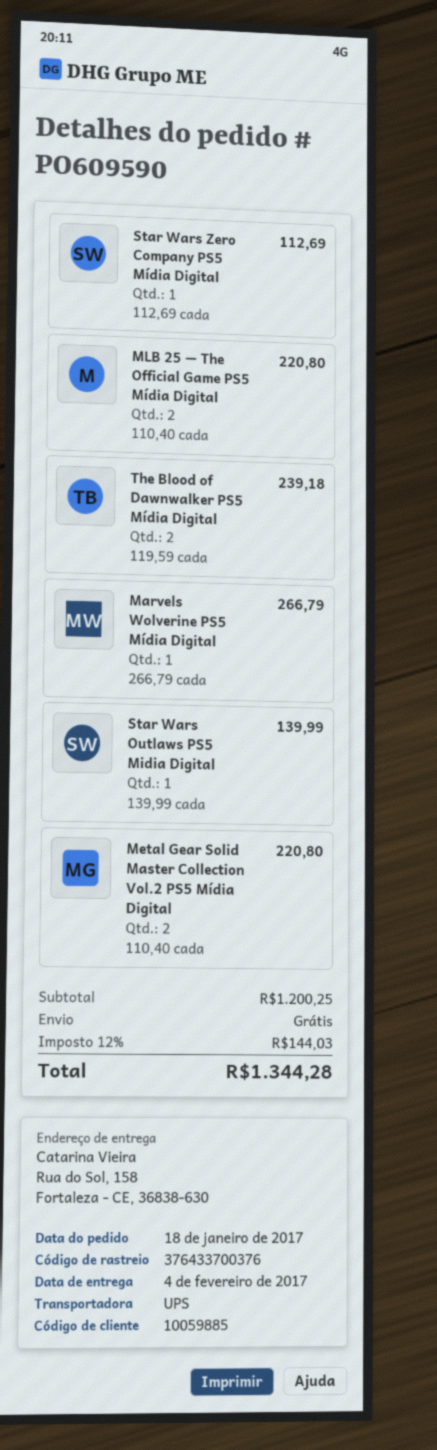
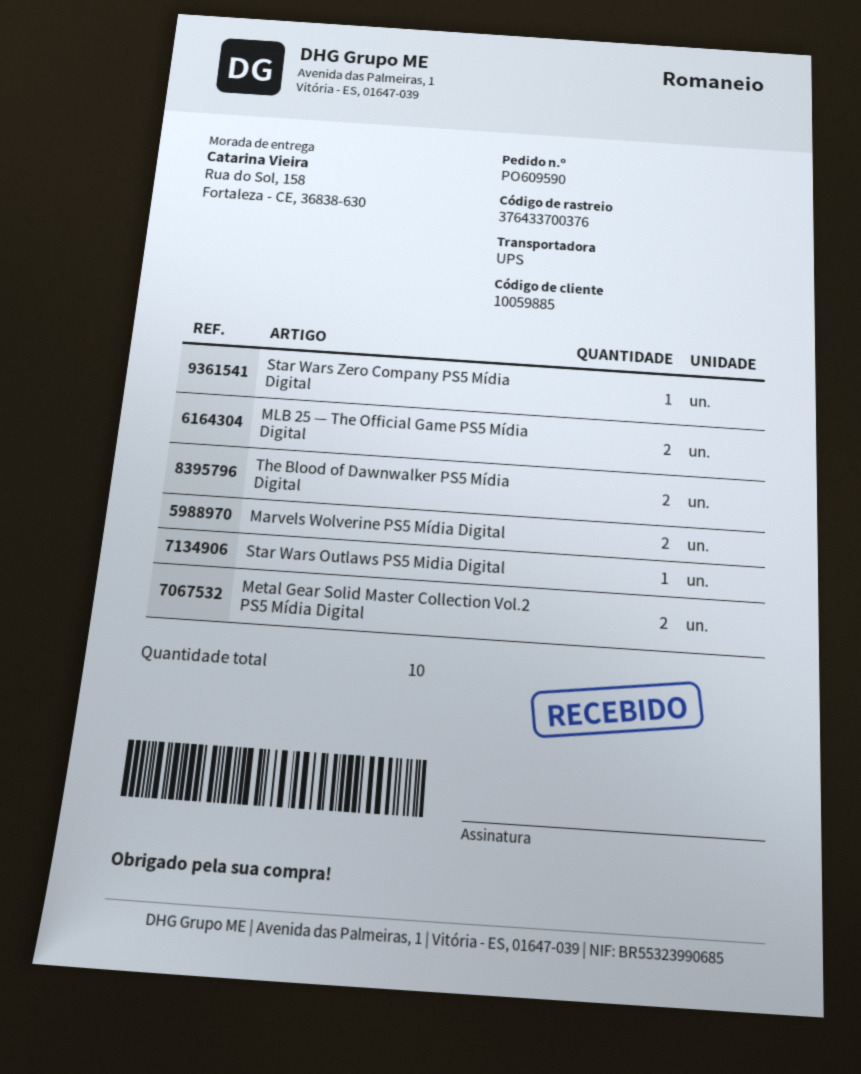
Marvels Wolverine PS5 Mídia Digital: 1 -> 2

